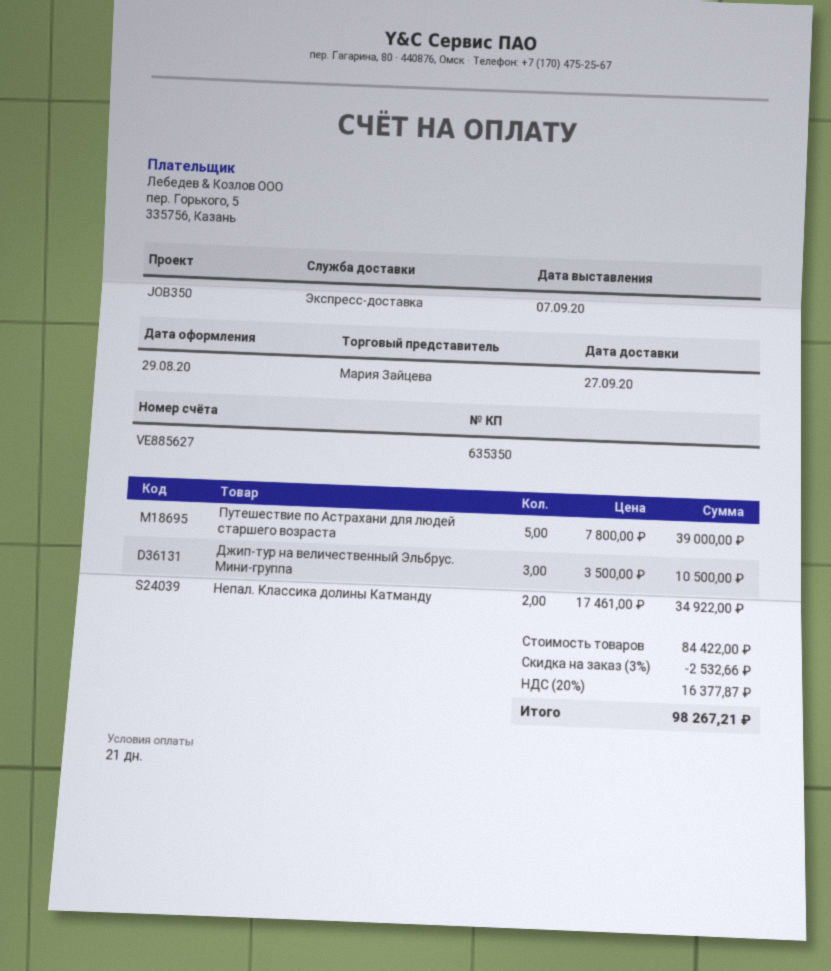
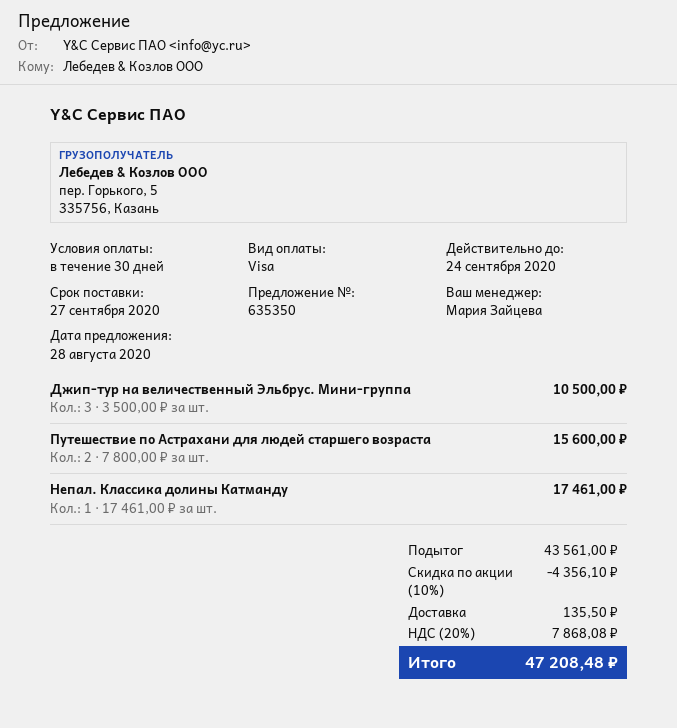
payment terms: 21 days -> 30 days
Путешествие по Астрахани для людей старшего возраста: 5 x 7800.00 = 39000.00 -> 2 x 7800.00 = 15600.00
Непал. Классика долины Катманду: 2 x 17461.00 = 34922.00 -> 1 x 17461.00 = 17461.00
subtotal: 84422.00 -> 43561.00
discount: 3% = 2532.66 -> 10% = 4356.10
shipping: none -> 135.50
tax: 20% = 16377.87 -> 20% = 7868.08
total: 98267.21 -> 47208.48

